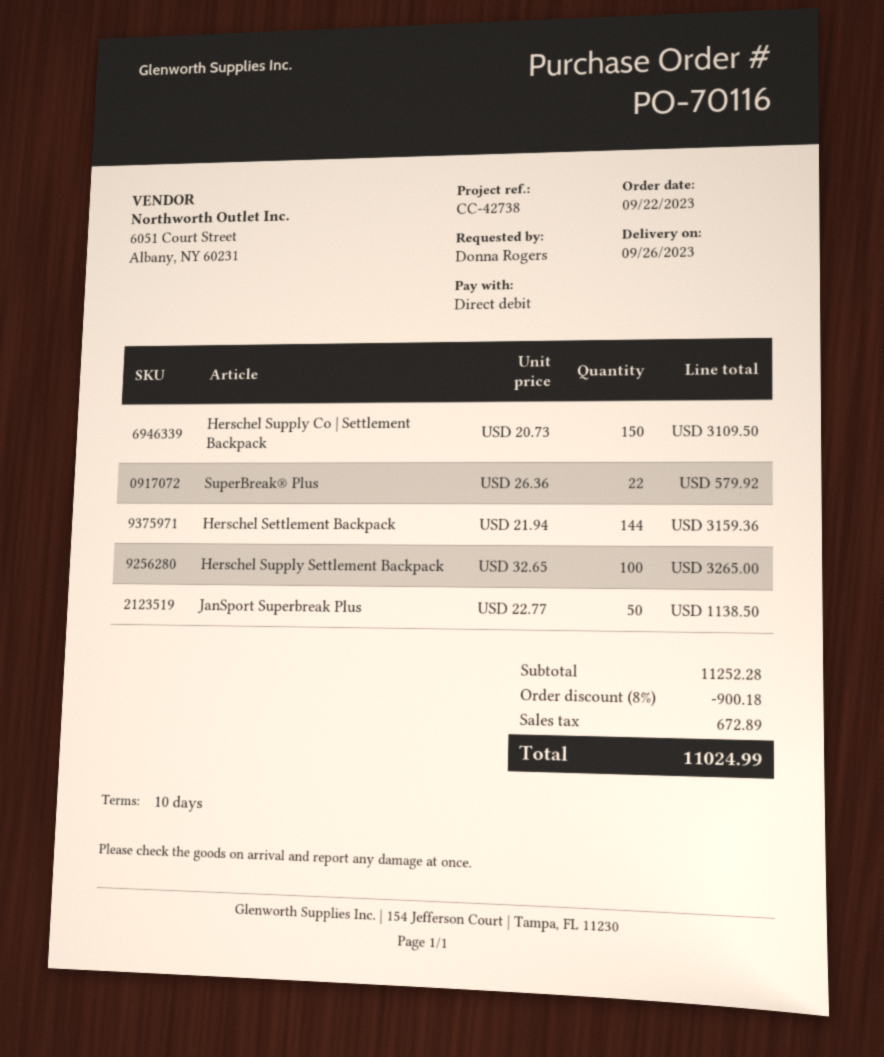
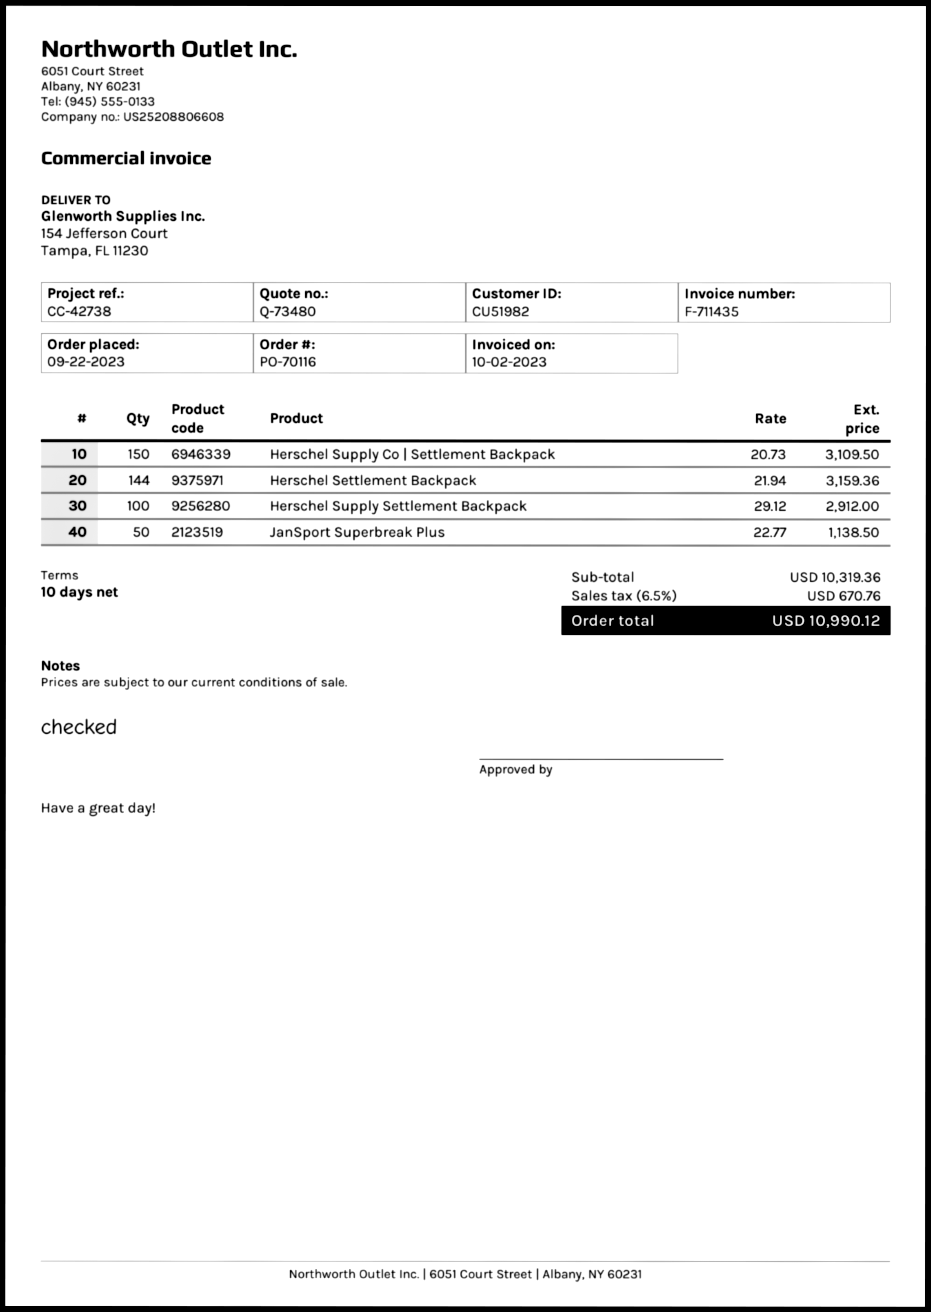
SuperBreak® Plus: 22 x 26.36 = 579.92 -> none
Herschel Supply Settlement Backpack: 100 x 32.65 = 3265.00 -> 100 x 29.12 = 2912.00
subtotal: 11252.28 -> 10319.36
discount: 8% = 900.18 -> none
tax: 672.89 -> 670.76
total: 11024.99 -> 10990.12

